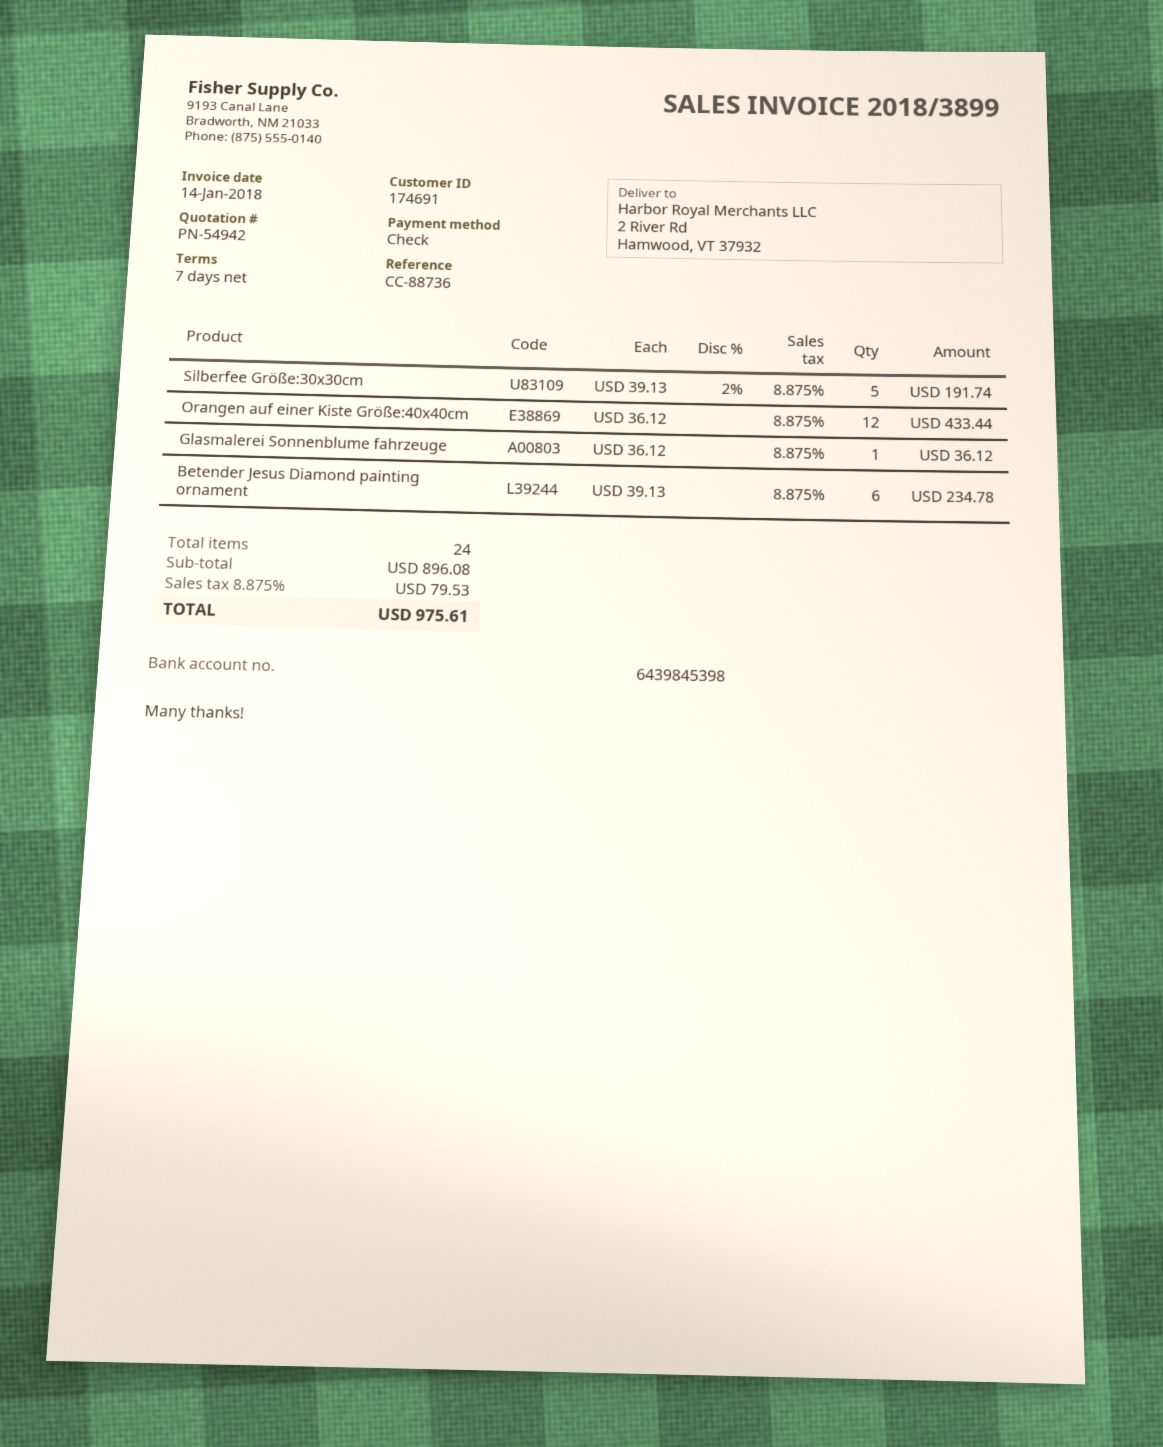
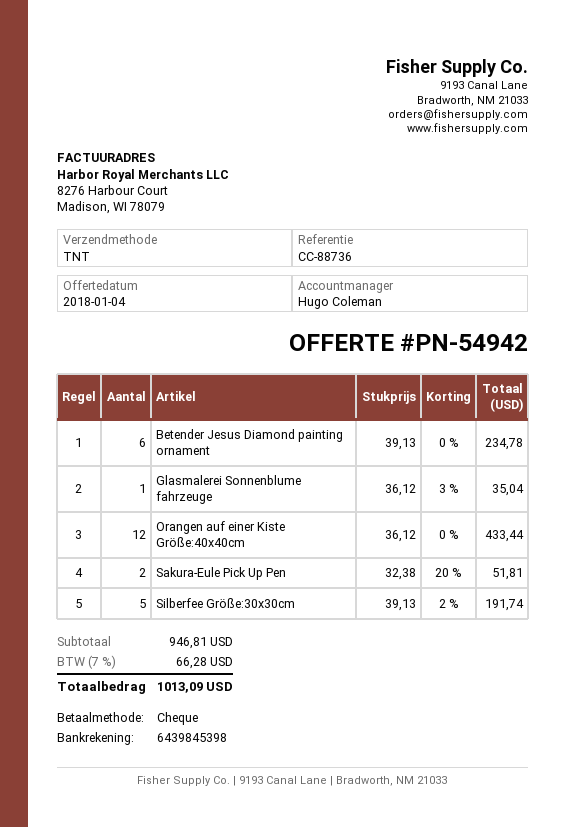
Glasmalerei Sonnenblume fahrzeuge: 1 x 36.12 = 36.12 -> 1 x 36.12 - 3% = 35.04
Sakura-Eule Pick Up Pen: none -> 2 x 32.38 - 20% = 51.81
subtotal: 896.08 -> 946.81
tax: 8.875% = 79.53 -> 7% = 66.28
total: 975.61 -> 1013.09

